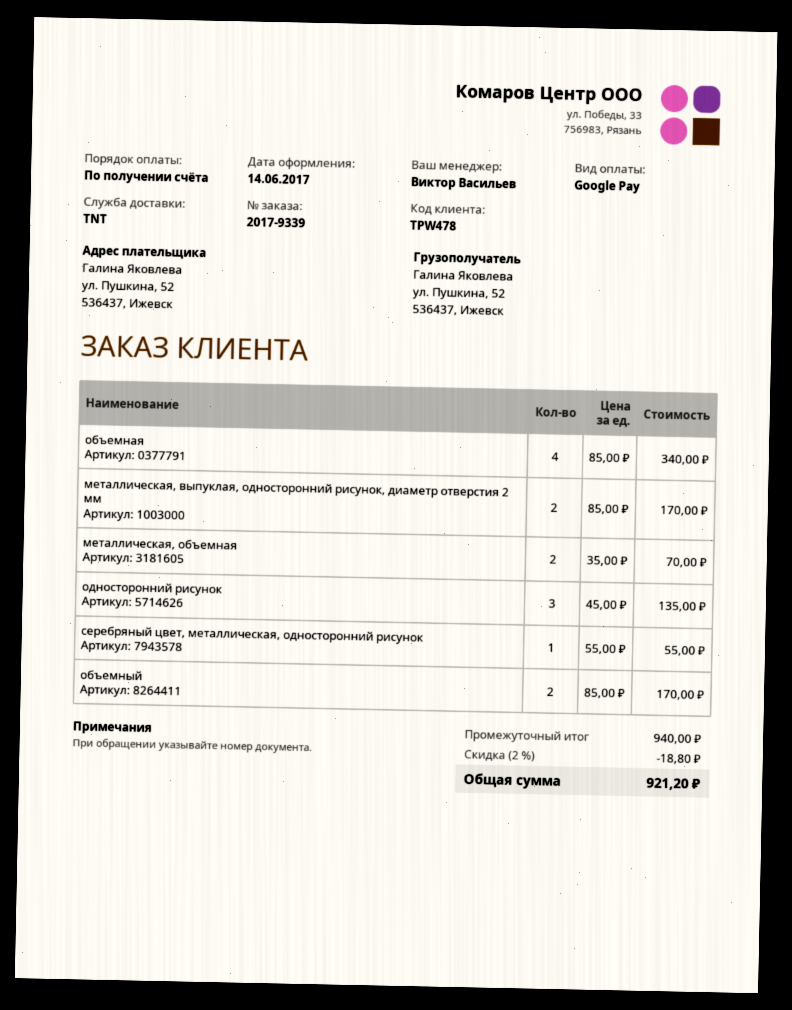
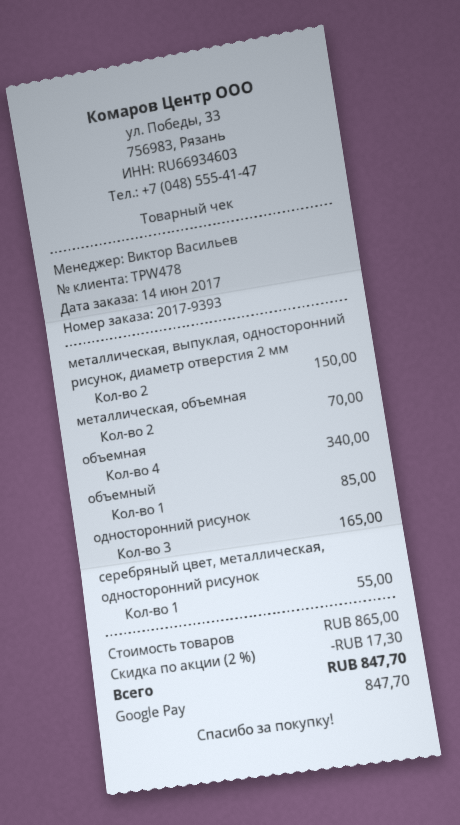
order number: 2017-9339 -> 2017-9393
металлическая, выпуклая, односторонний рисунок, диаметр отверстия 2 мм: 2 for 170.00 -> 2 for 150.00
односторонний рисунок: 3 for 135.00 -> 3 for 165.00
объемный: 2 for 170.00 -> 1 for 85.00
subtotal: 940.00 -> 865.00
discount: 2% = 18.80 -> 2% = 17.30
total: 921.20 -> 847.70

